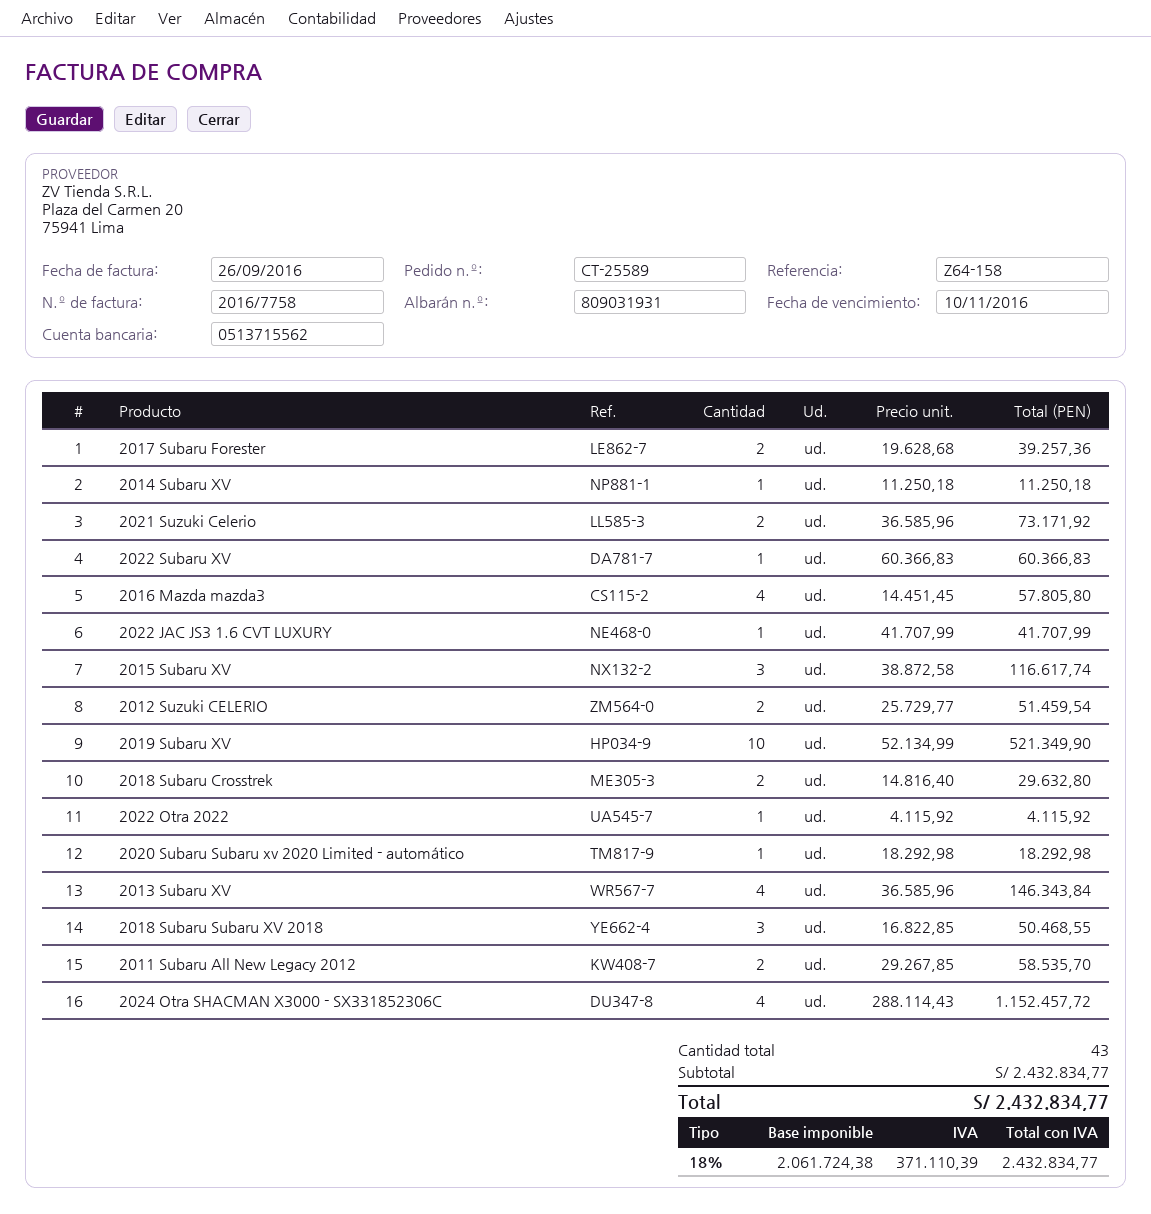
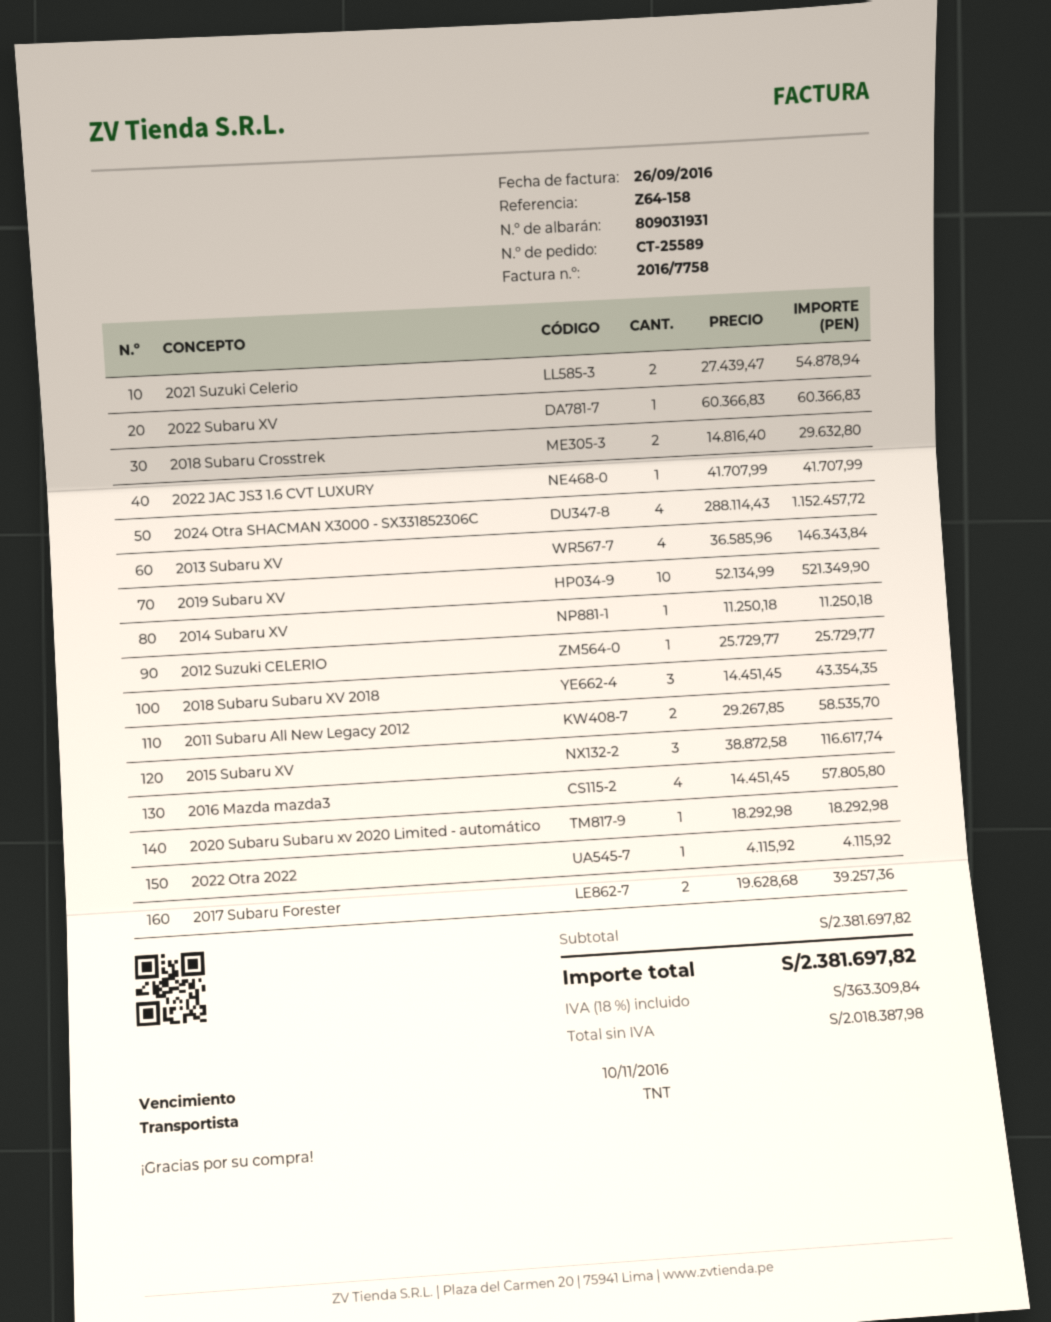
2021 Suzuki Celerio: 2 x 36585.96 = 73171.92 -> 2 x 27439.47 = 54878.94
2012 Suzuki CELERIO: 2 x 25729.77 = 51459.54 -> 1 x 25729.77 = 25729.77
2018 Subaru Subaru XV 2018: 3 x 16822.85 = 50468.55 -> 3 x 14451.45 = 43354.35
subtotal: 2432834.77 -> 2381697.82
net: 2061724.38 -> 2018387.98
tax: 18% = 371110.39 -> 18% = 363309.84
total: 2432834.77 -> 2381697.82

